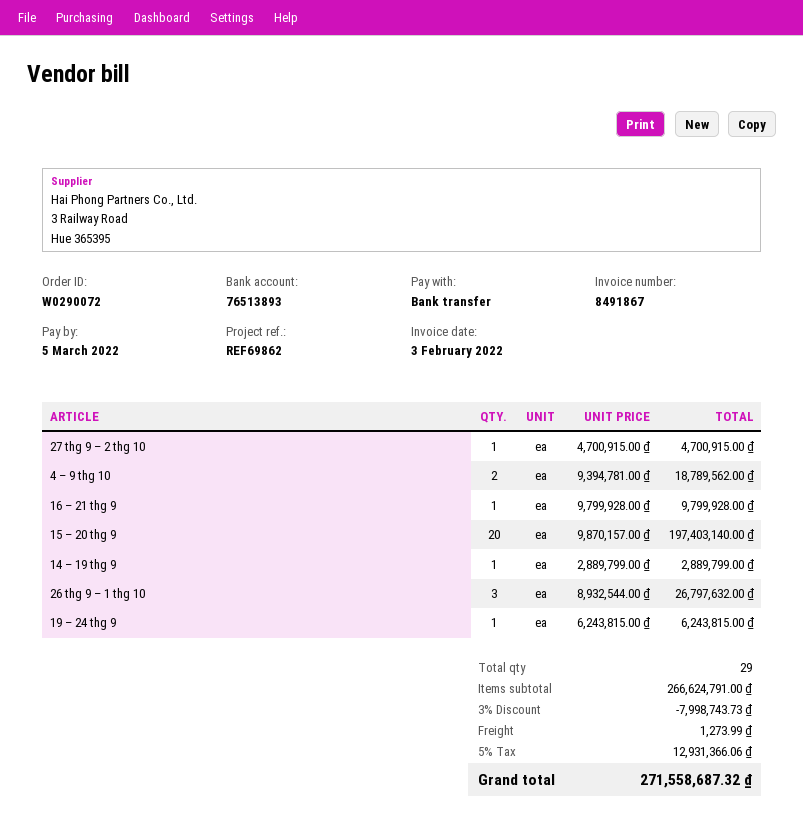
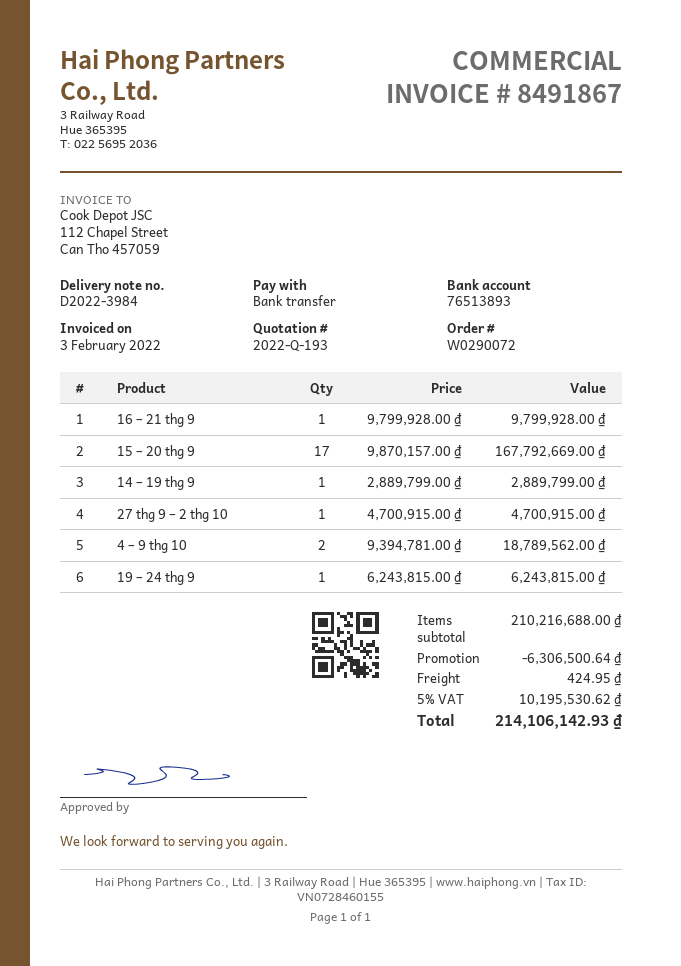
15 – 20 thg 9: 20 x 9870157.00 = 197403140.00 -> 17 x 9870157.00 = 167792669.00
26 thg 9 – 1 thg 10: 3 x 8932544.00 = 26797632.00 -> none
subtotal: 266624791.00 -> 210216688.00
discount: 7998743.73 -> 6306500.64
shipping: 1273.99 -> 424.95
tax: 5% = 12931366.06 -> 5% = 10195530.62
total: 271558687.32 -> 214106142.93

